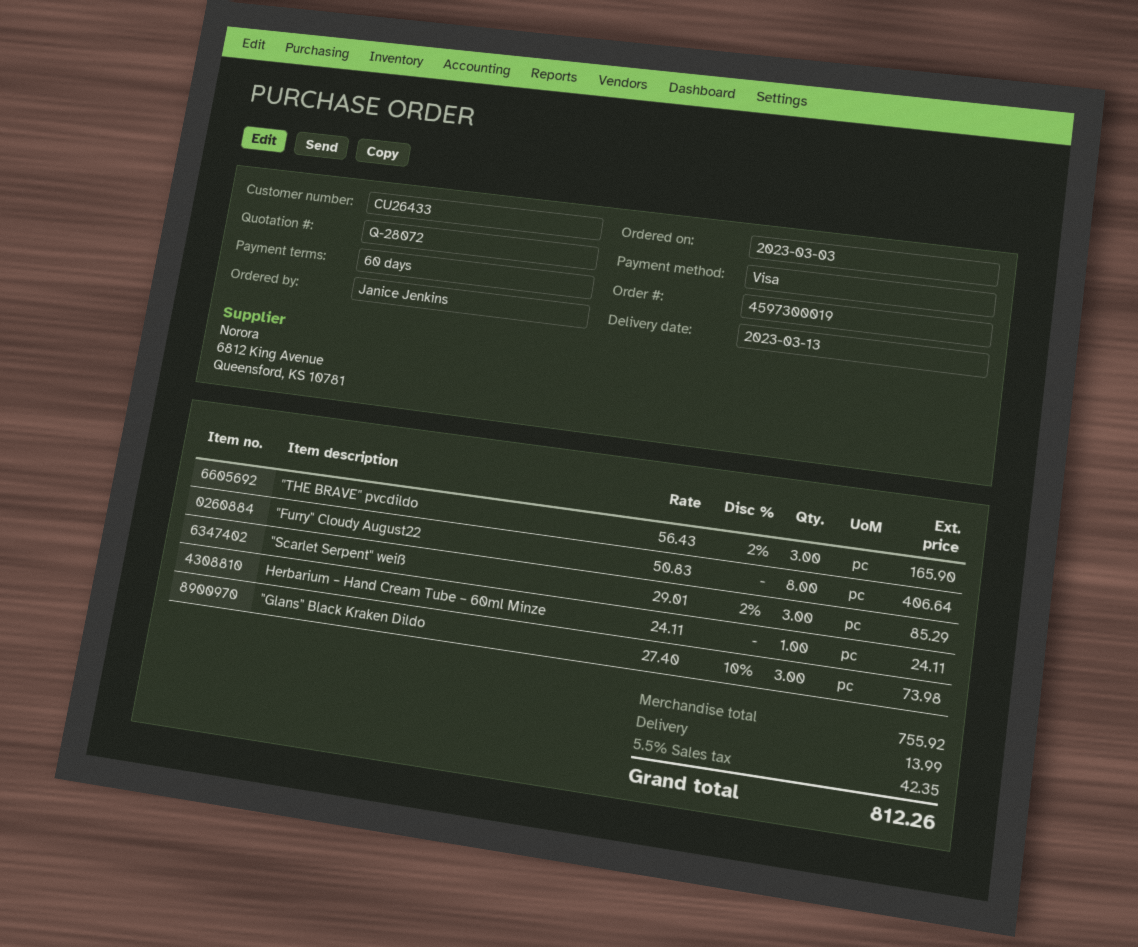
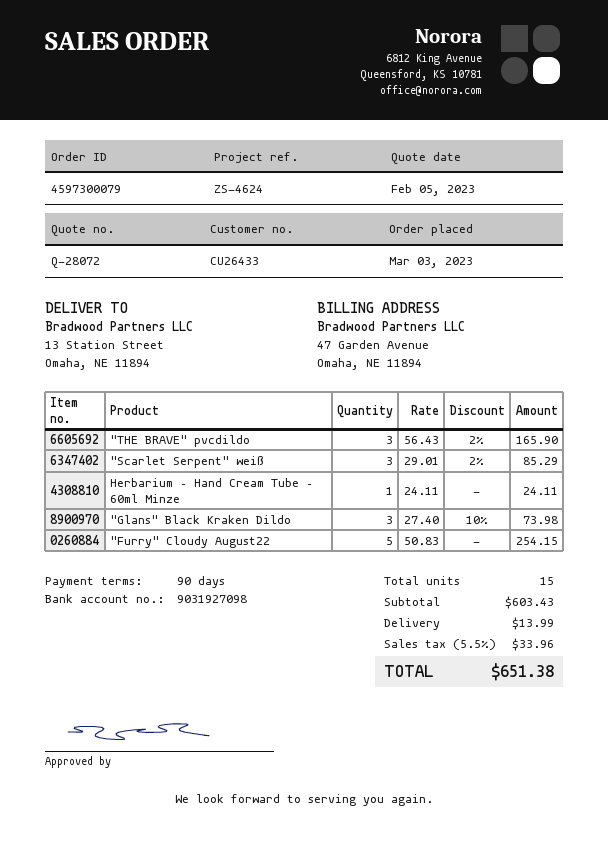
order number: 4597300019 -> 4597300079
payment terms: 60 days -> 90 days
"Furry" Cloudy August22: 8 x 50.83 = 406.64 -> 5 x 50.83 = 254.15
subtotal: 755.92 -> 603.43
tax: 5.5% = 42.35 -> 5.5% = 33.96
total: 812.26 -> 651.38

